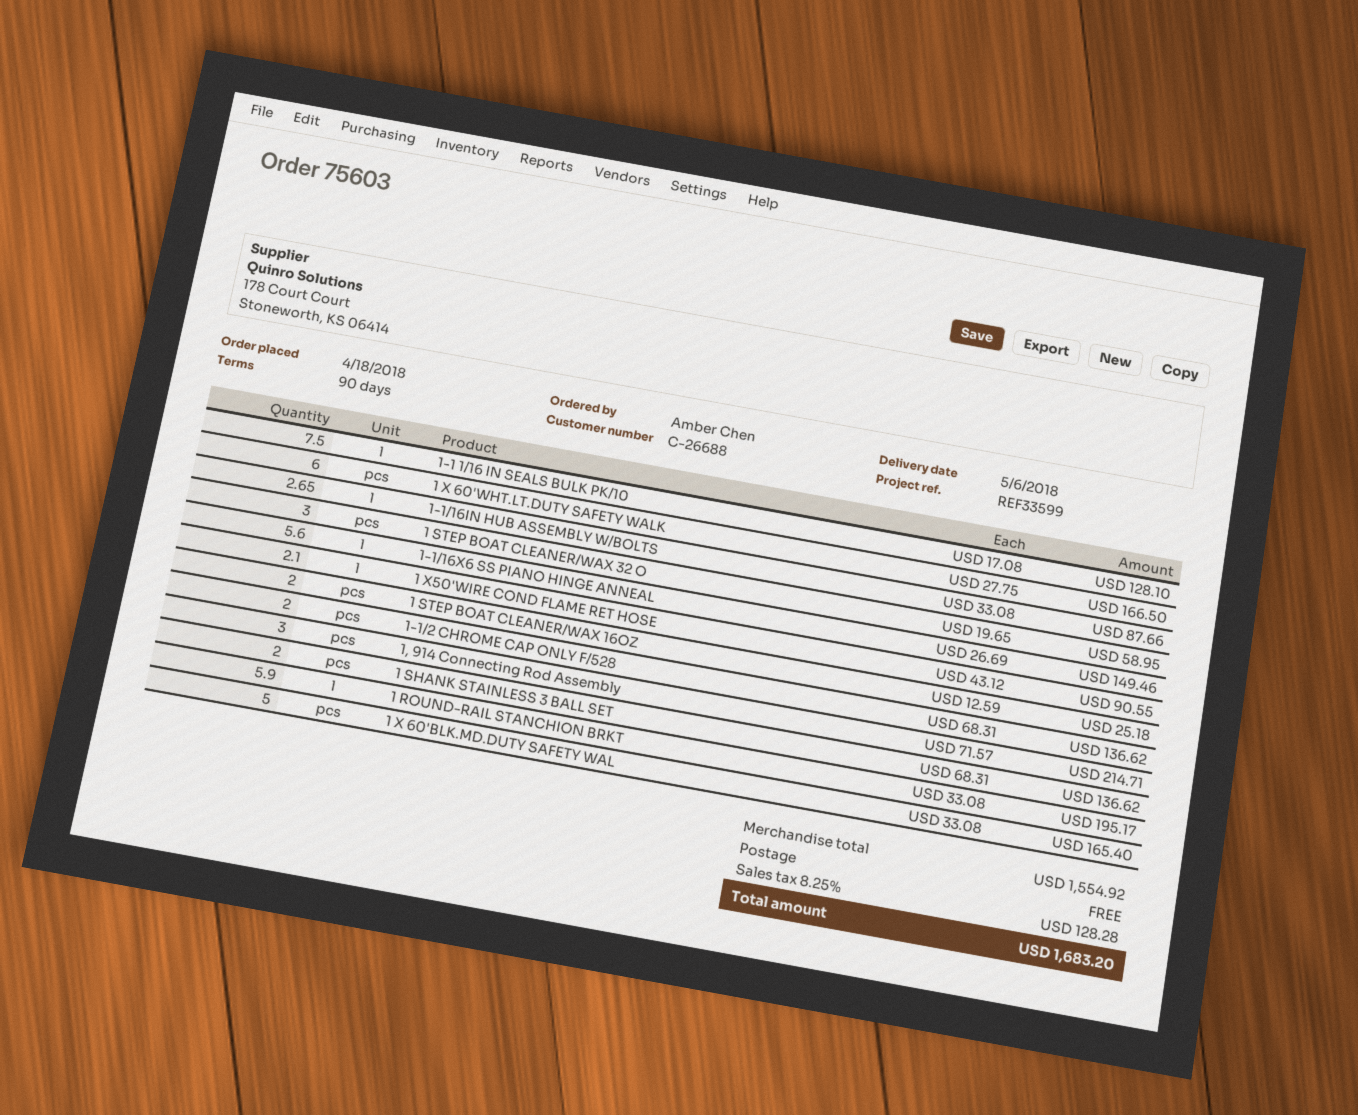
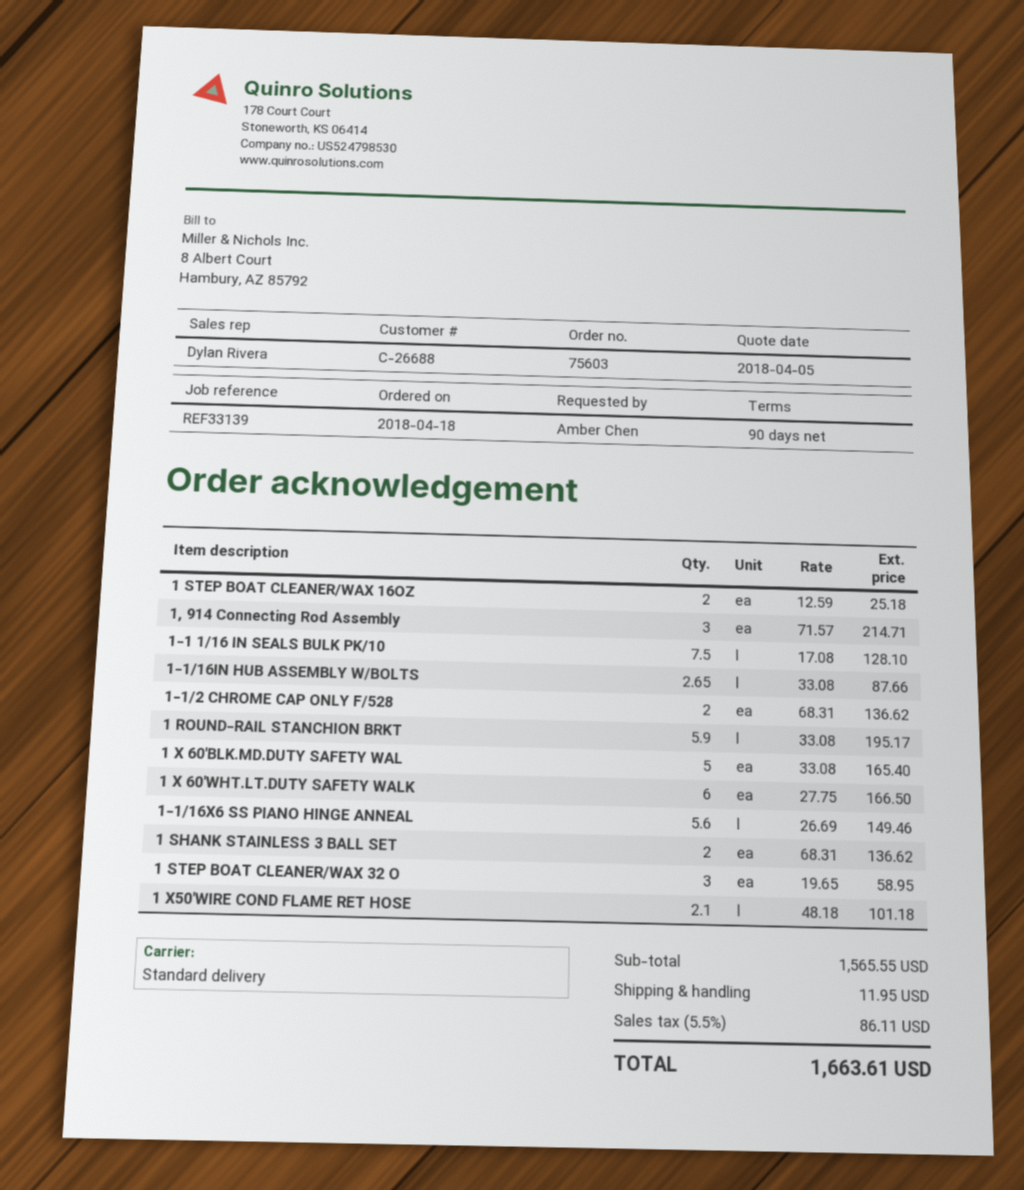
reference: REF33599 -> REF33139
1 X50'WIRE COND FLAME RET HOSE: 2.1 x 43.12 = 90.55 -> 2.1 x 48.18 = 101.18
subtotal: 1554.92 -> 1565.55
shipping: 0.00 -> 11.95
tax: 8.25% = 128.28 -> 5.5% = 86.11
total: 1683.20 -> 1663.61

